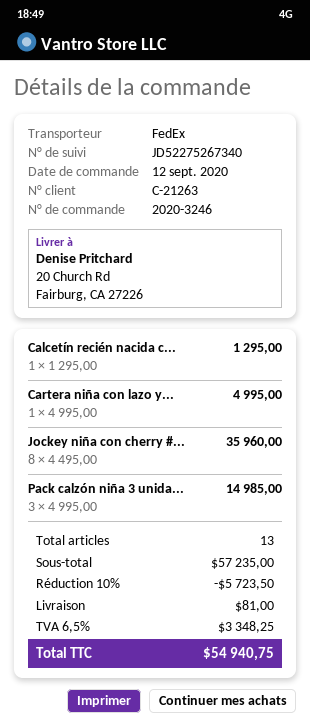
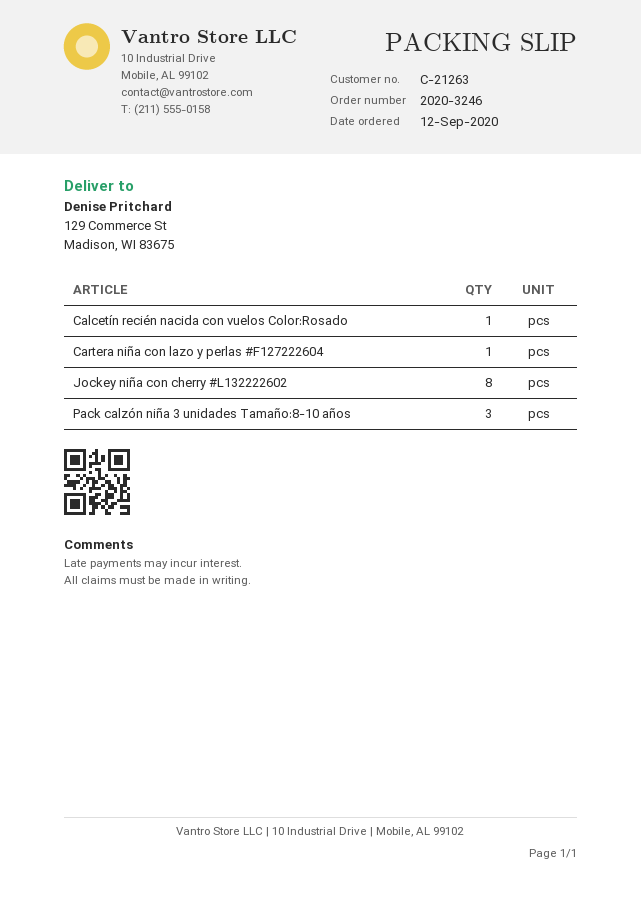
ship to: 20 Church Rd, Fairburg, CA 27226 -> 129 Commerce St, Madison, WI 83675

